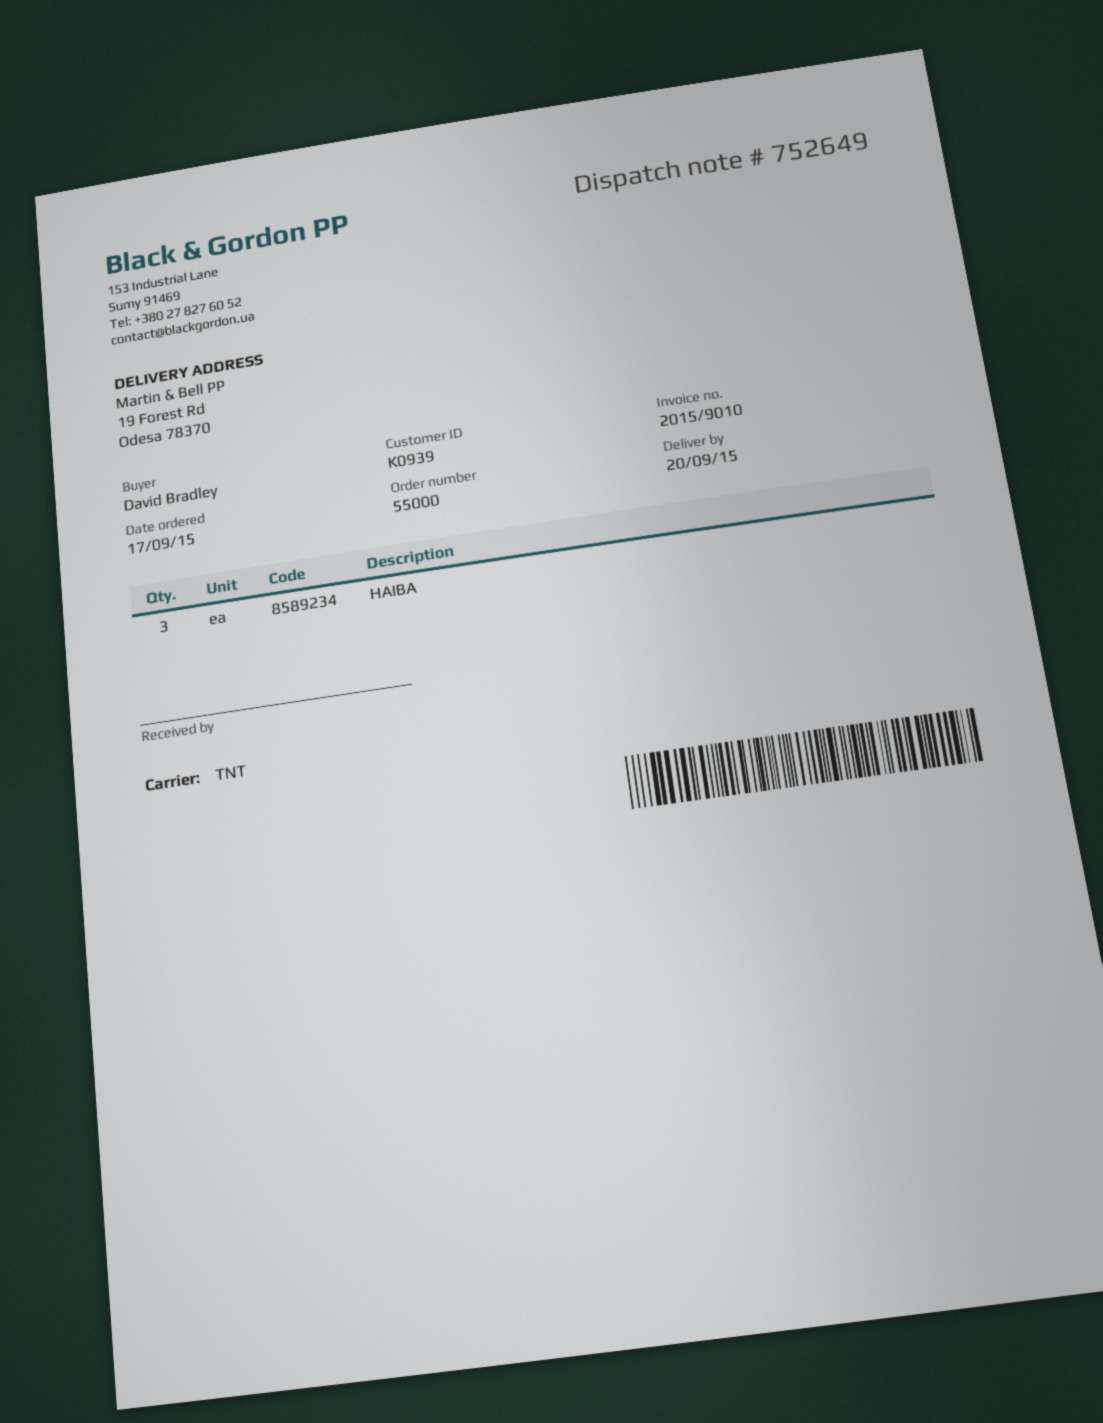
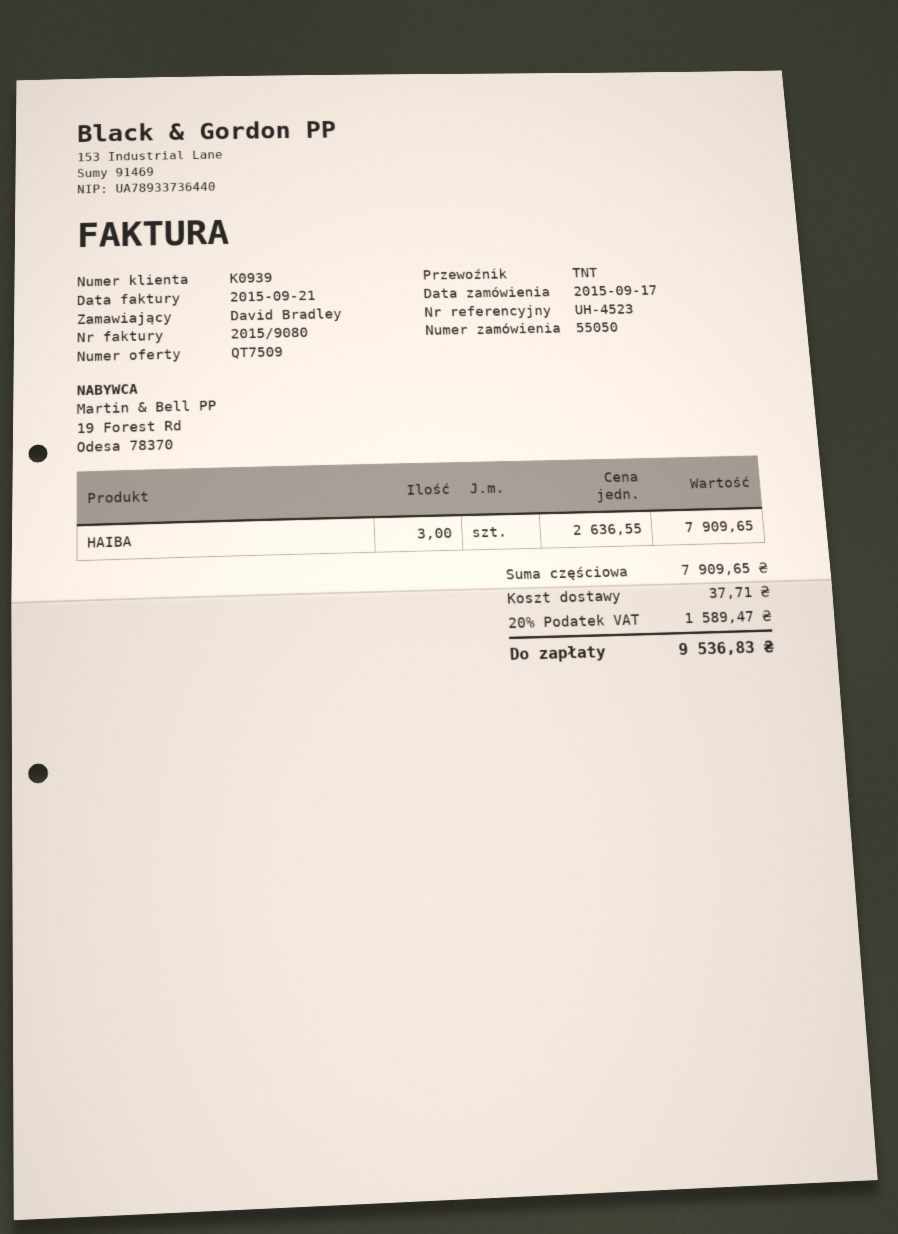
order number: 55000 -> 55050
invoice number: 2015/9010 -> 2015/9080

